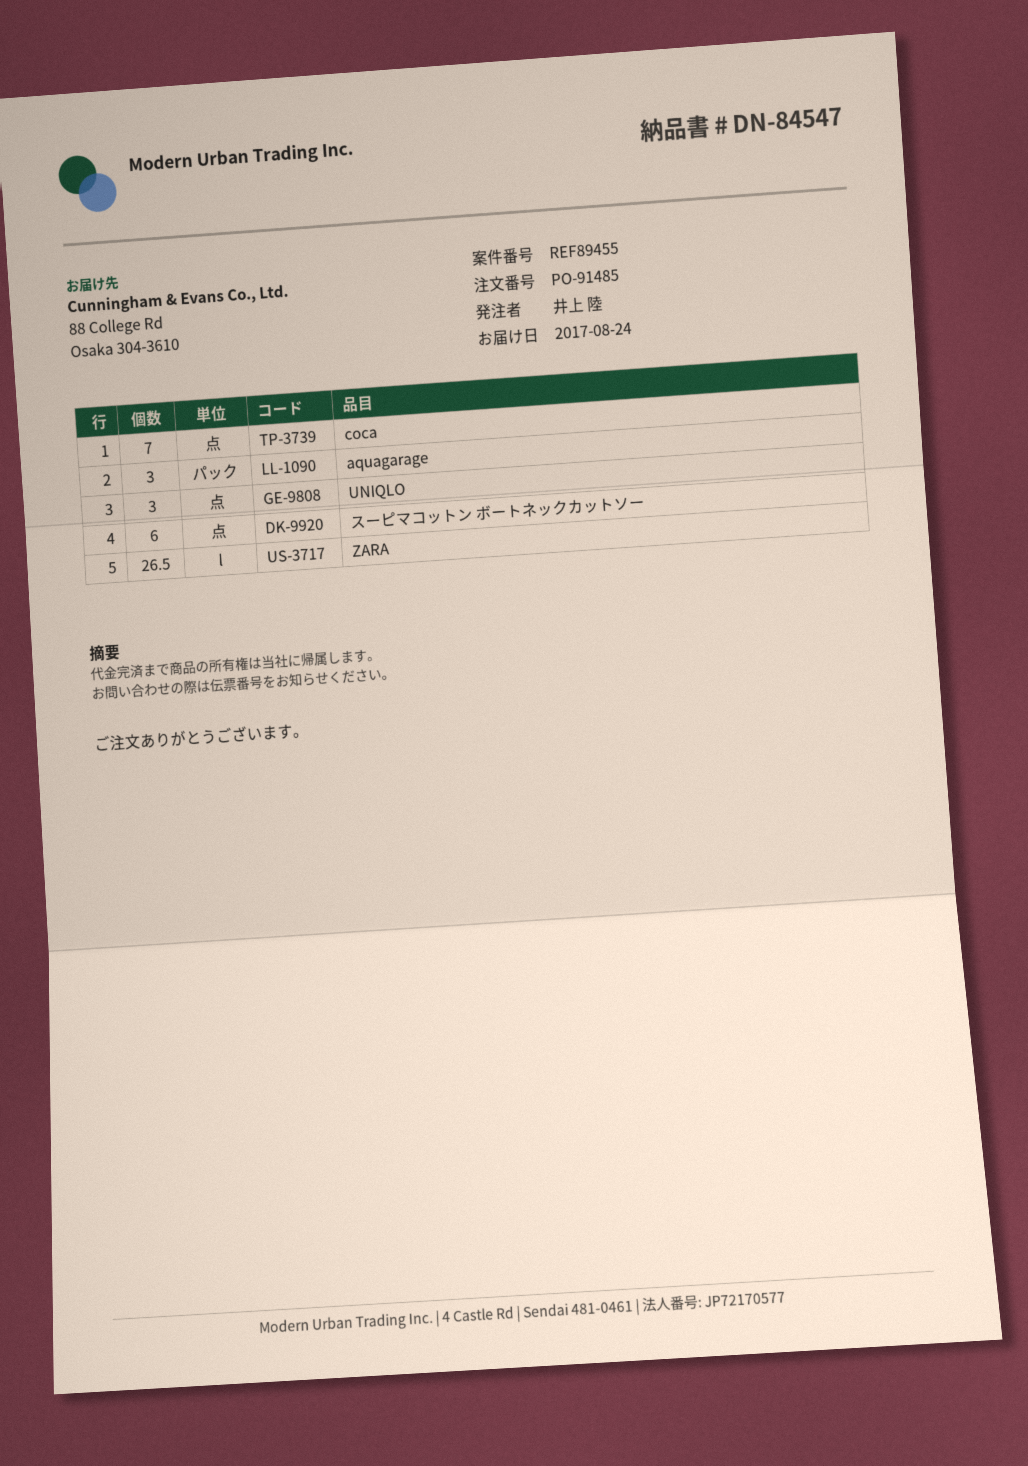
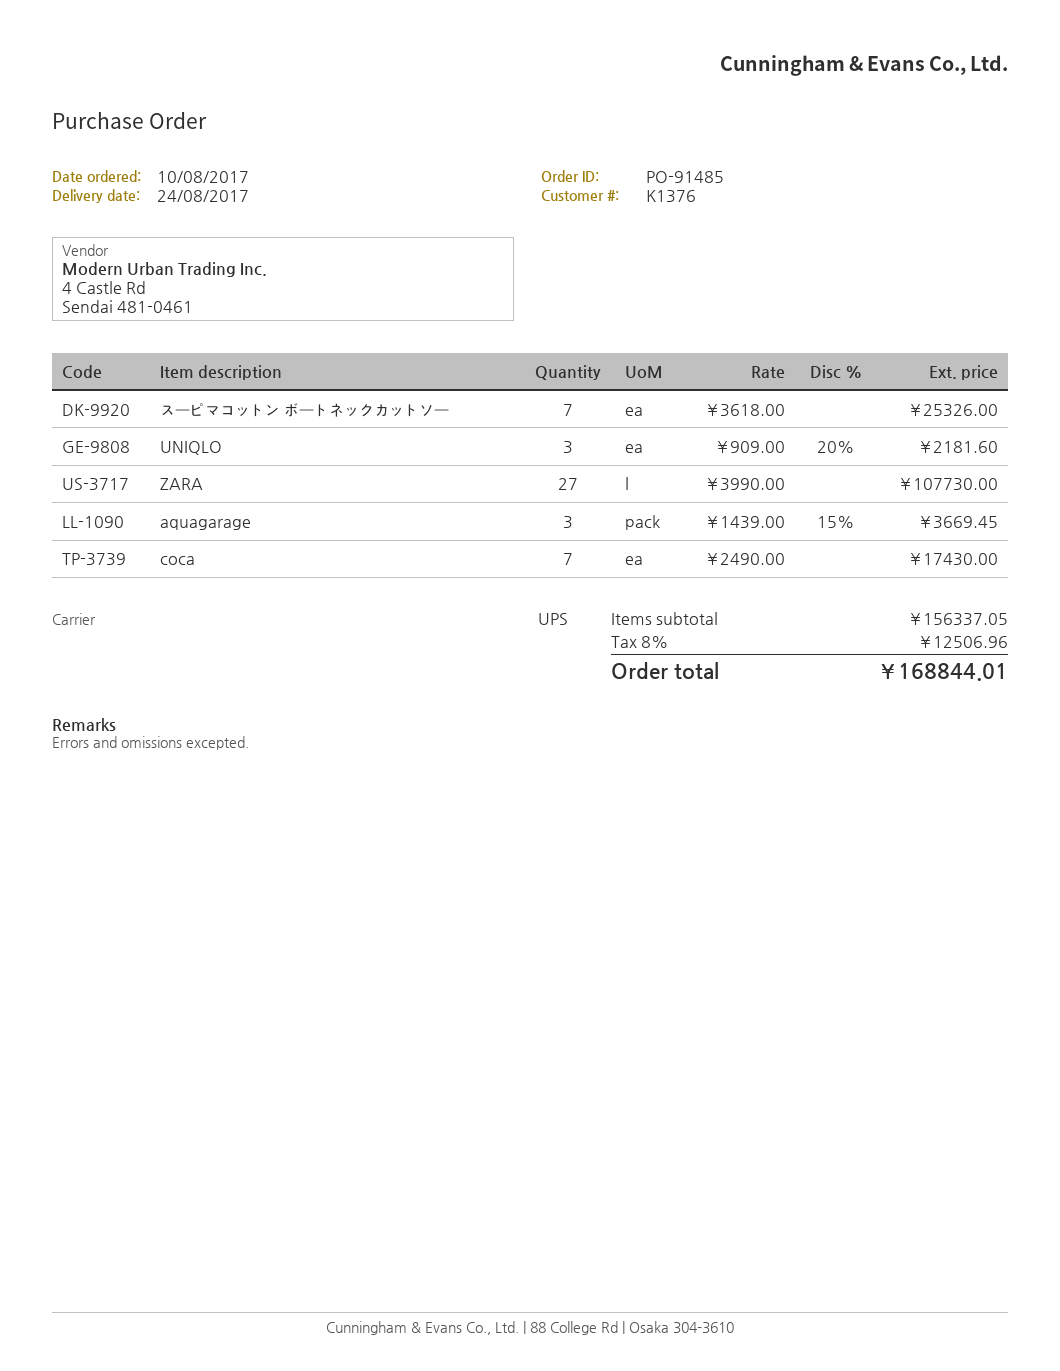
スーピマコットン ボートネックカットソー: 6 -> 7
ZARA: 26.5 -> 27

